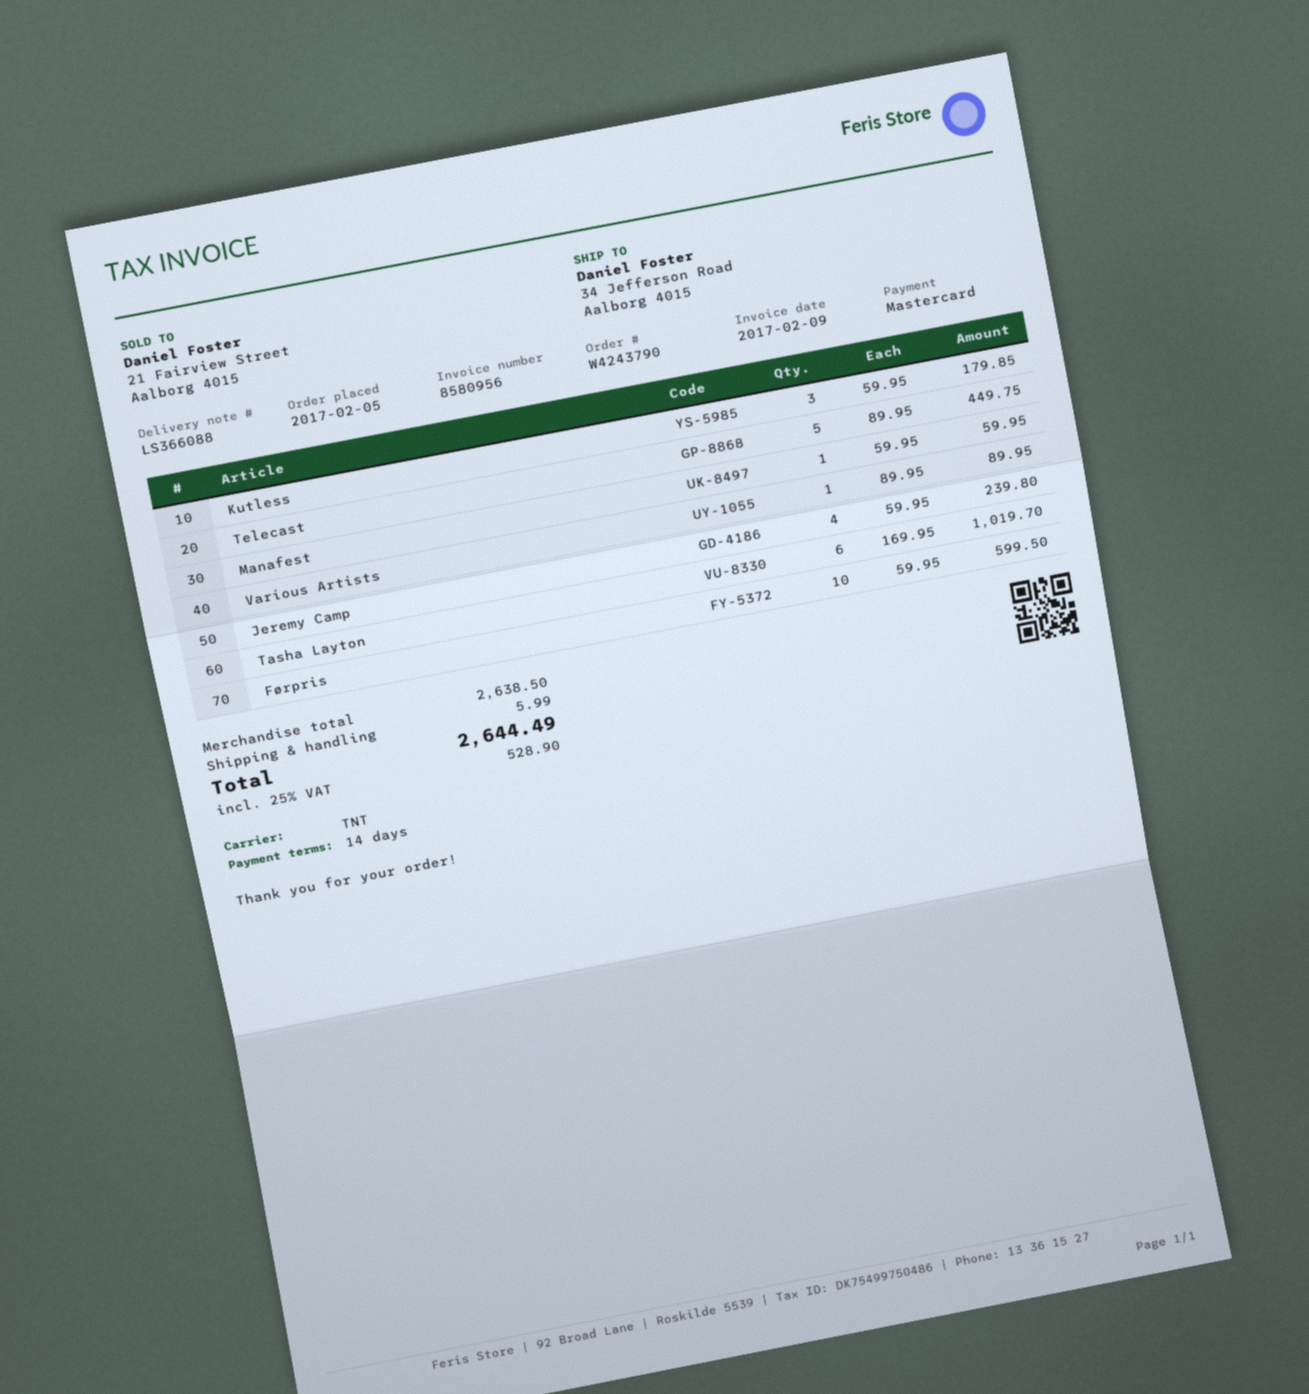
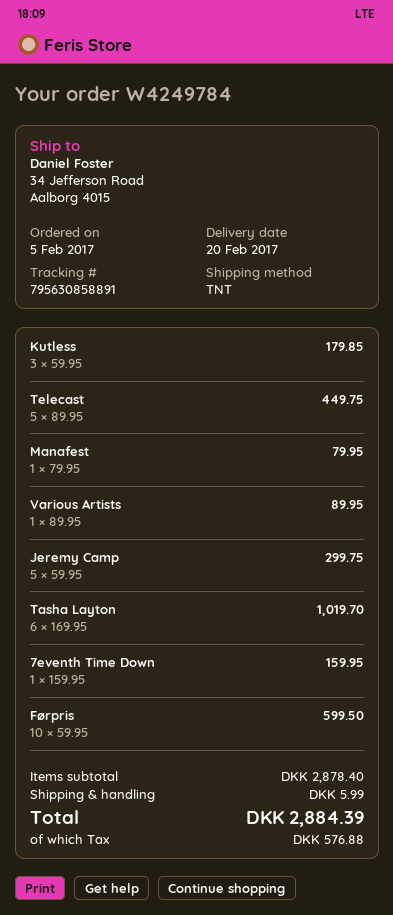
order number: W4243790 -> W4249784
Manafest: 1 x 59.95 = 59.95 -> 1 x 79.95 = 79.95
Jeremy Camp: 4 x 59.95 = 239.80 -> 5 x 59.95 = 299.75
7eventh Time Down: none -> 1 x 159.95 = 159.95
subtotal: 2638.50 -> 2878.40
tax: 528.90 -> 576.88
total: 2644.49 -> 2884.39

